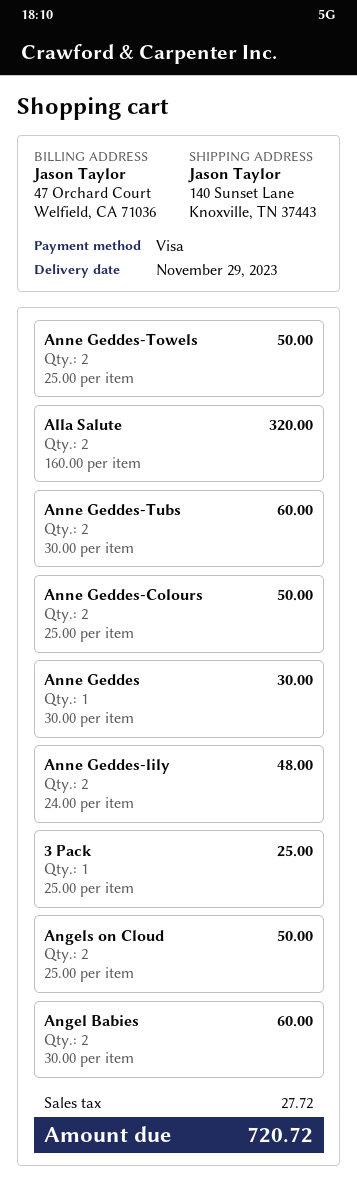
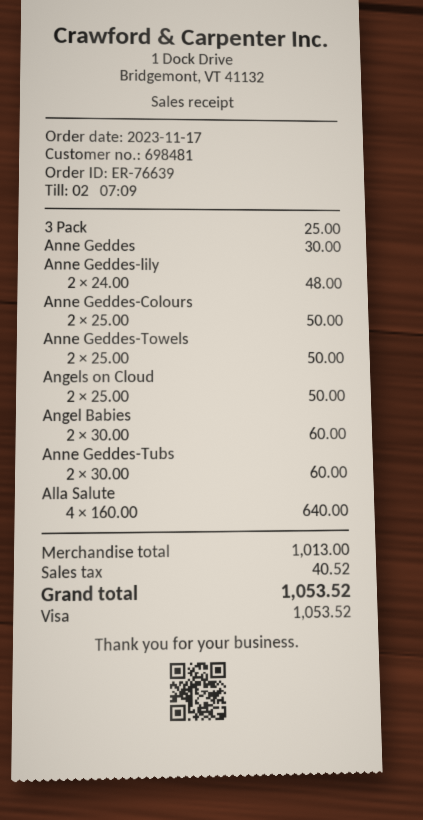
Alla Salute: 2 x 160.00 = 320.00 -> 4 x 160.00 = 640.00
tax: 27.72 -> 40.52
total: 720.72 -> 1053.52

